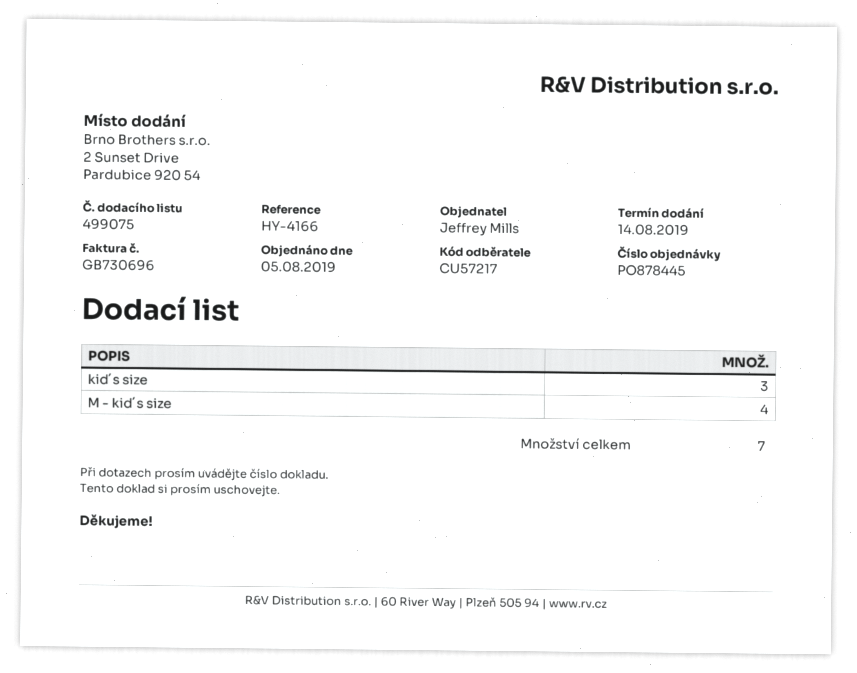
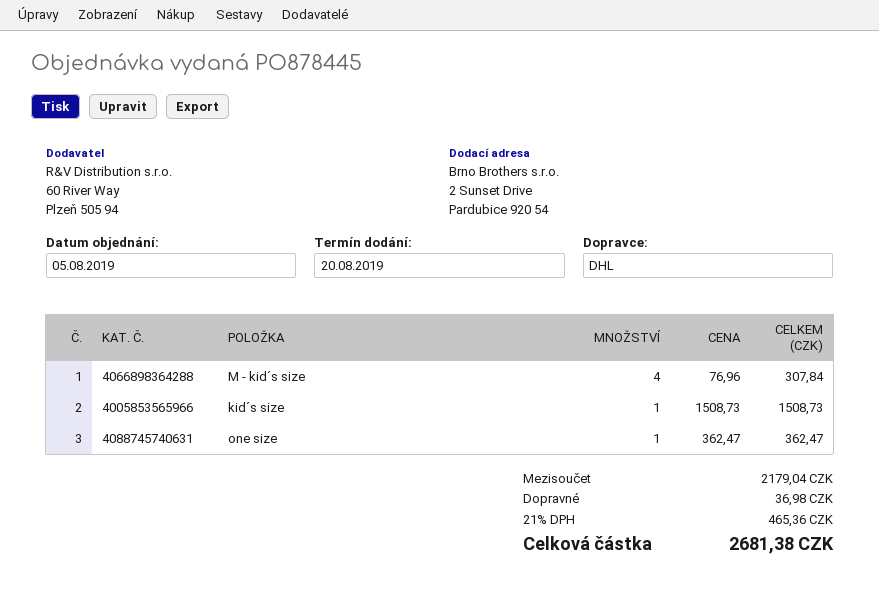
delivery date: 2019-08-14 -> 2019-08-20
kid´s size: 3 -> 1
one size: none -> 1

